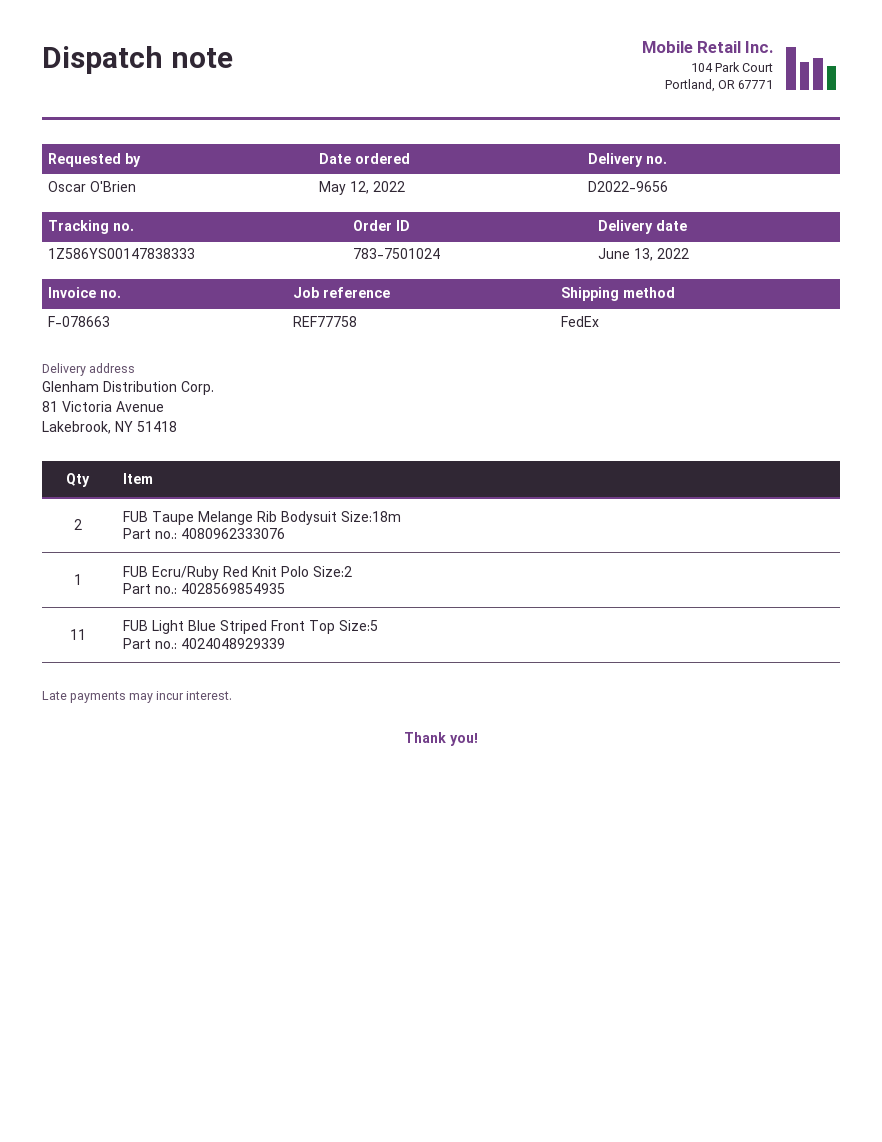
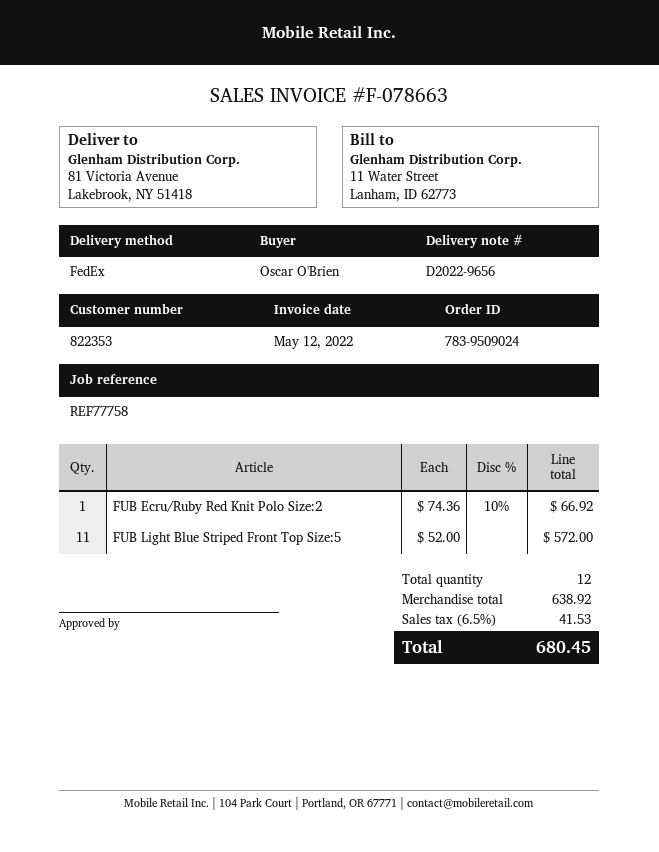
order number: 783-7501024 -> 783-9509024
FUB Taupe Melange Rib Bodysuit Size:18m: 2 -> none

